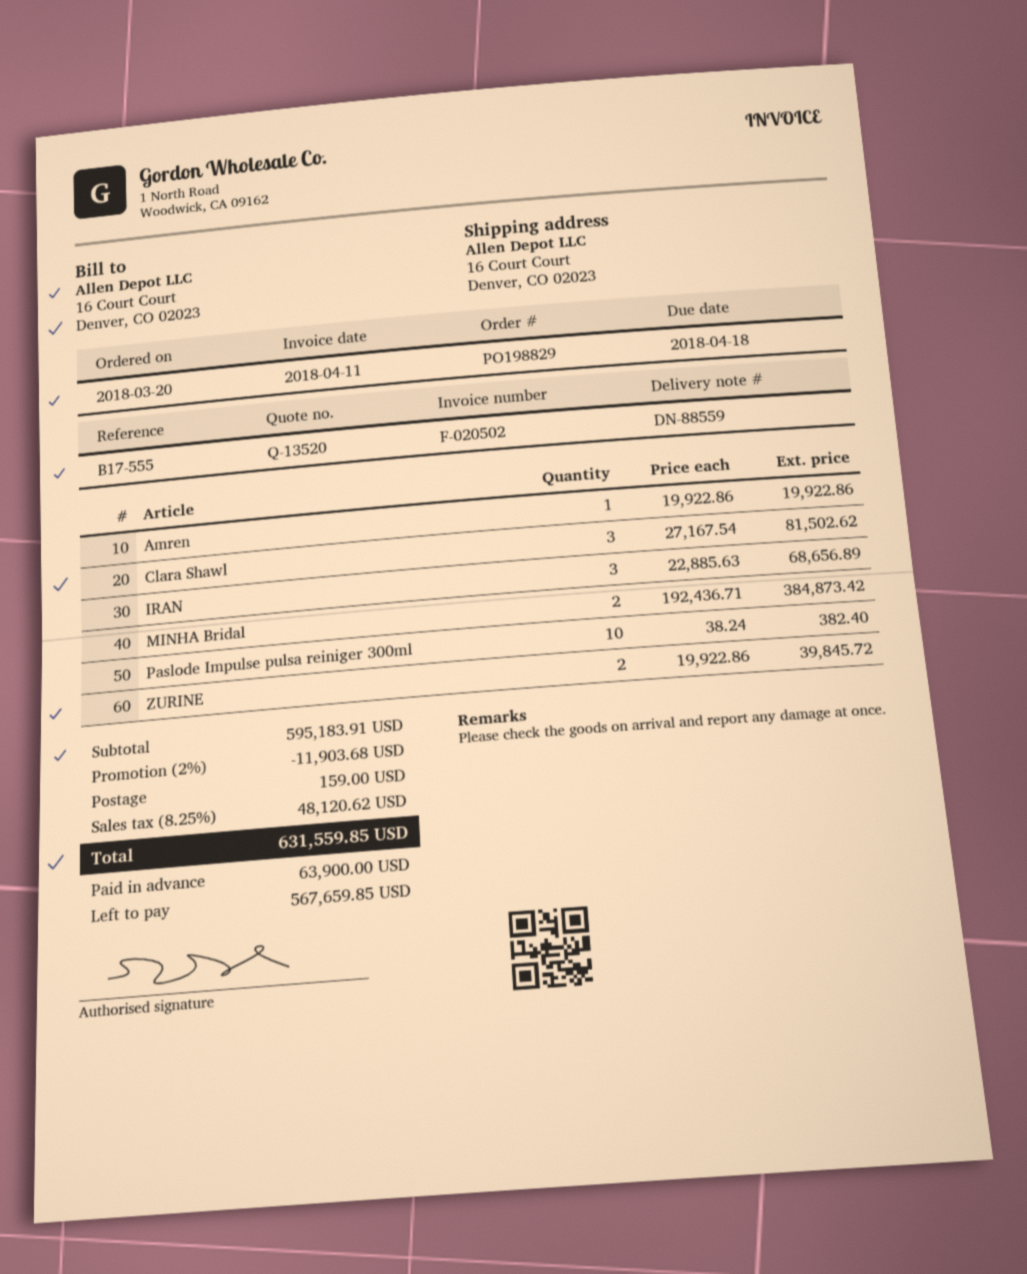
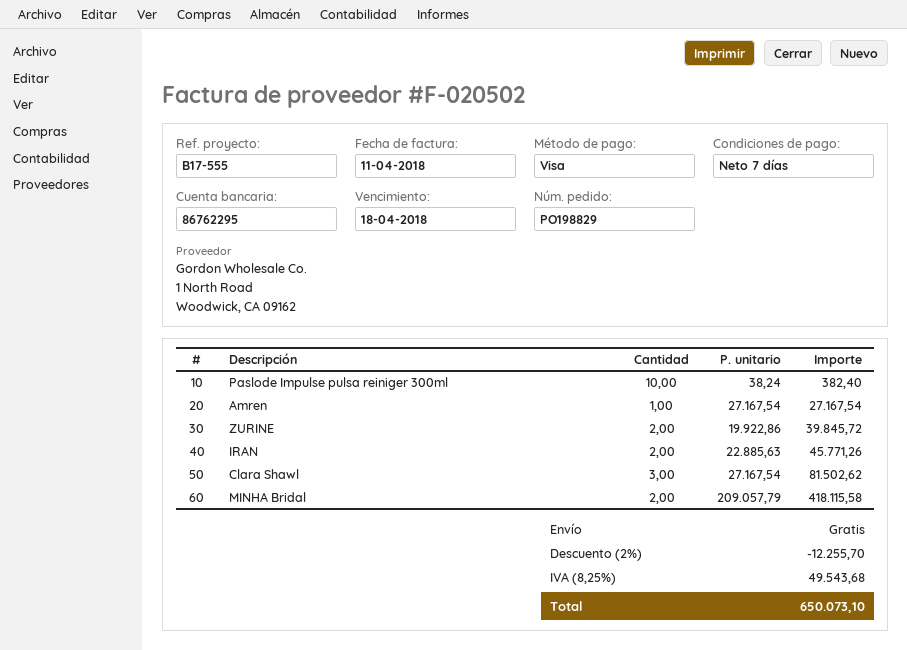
Amren: 1 x 19922.86 = 19922.86 -> 1 x 27167.54 = 27167.54
IRAN: 3 x 22885.63 = 68656.89 -> 2 x 22885.63 = 45771.26
MINHA Bridal: 2 x 192436.71 = 384873.42 -> 2 x 209057.79 = 418115.58
discount: 2% = 11903.68 -> 2% = 12255.70
shipping: 159.00 -> 0.00
tax: 8.25% = 48120.62 -> 8.25% = 49543.68
total: 631559.85 -> 650073.10

